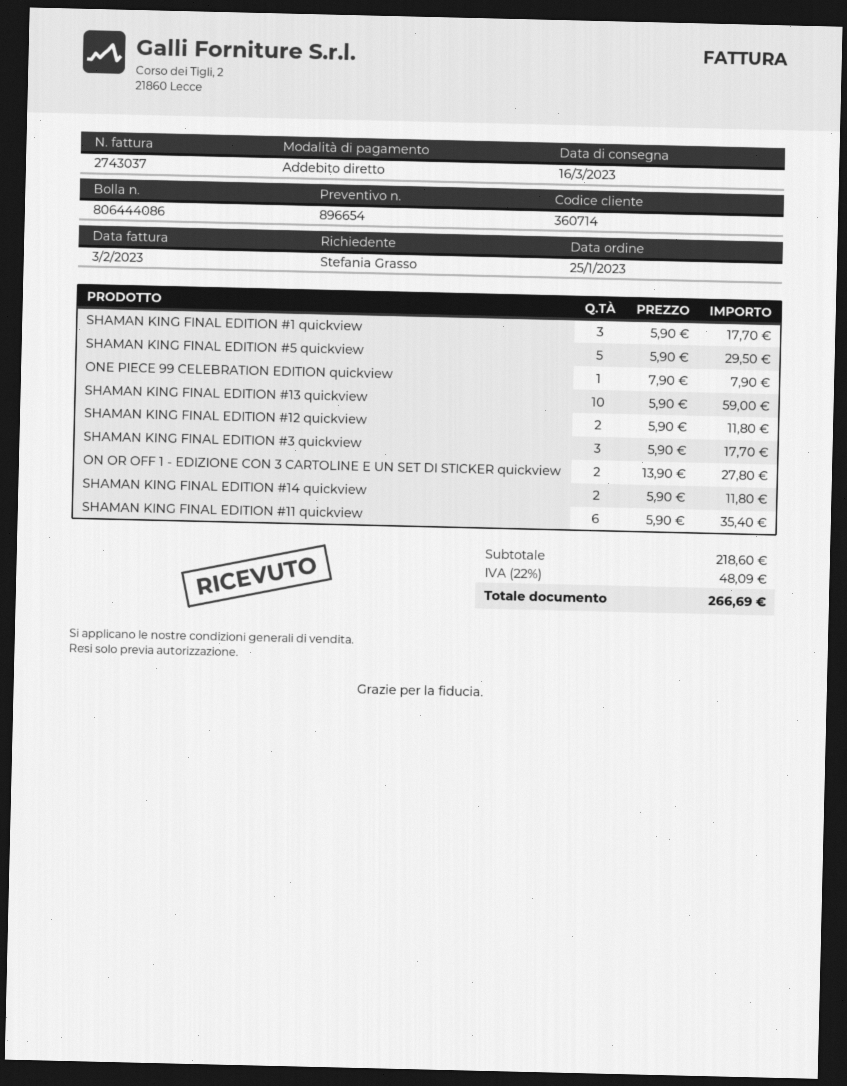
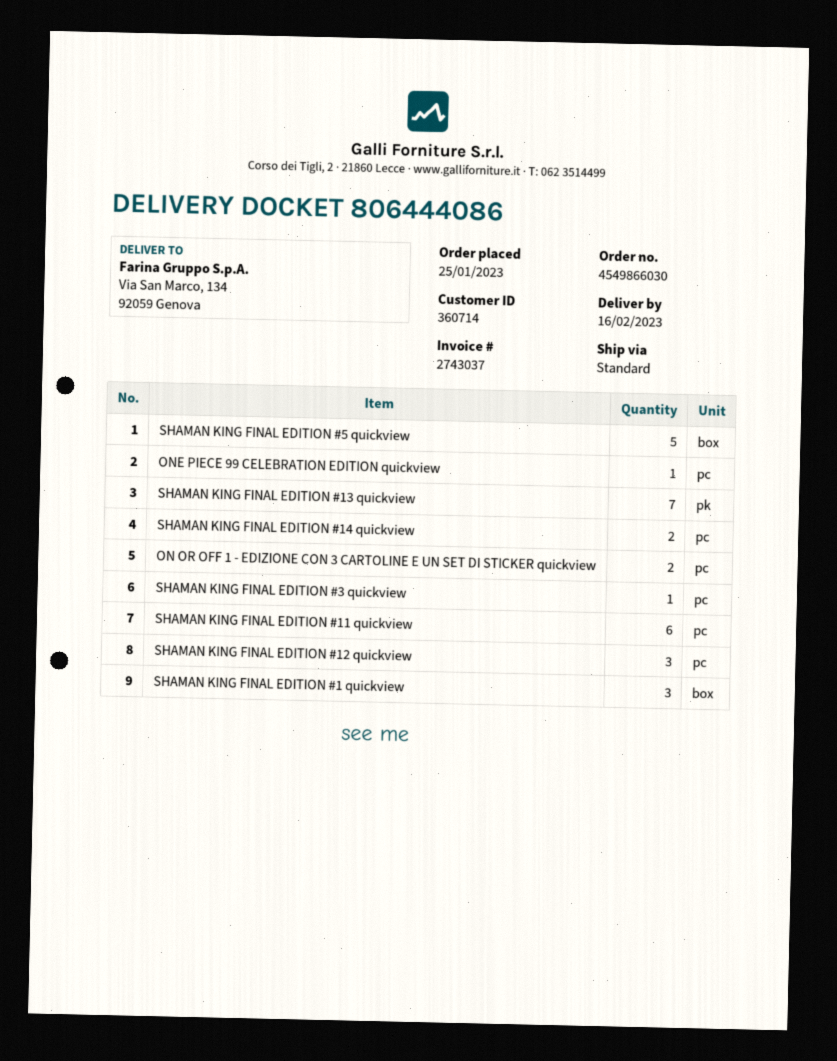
delivery date: 2023-03-16 -> 2023-02-16
SHAMAN KING FINAL EDITION #13 quickview: 10 -> 7
SHAMAN KING FINAL EDITION #12 quickview: 2 -> 3
SHAMAN KING FINAL EDITION #3 quickview: 3 -> 1

